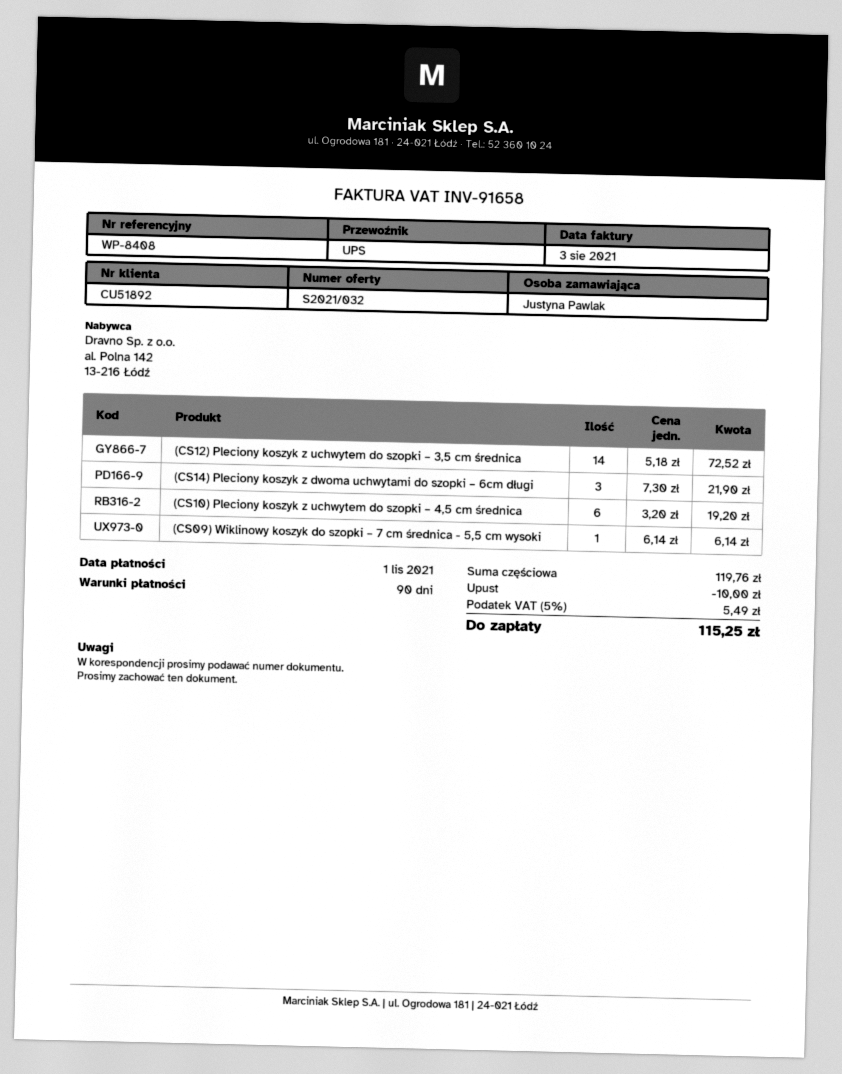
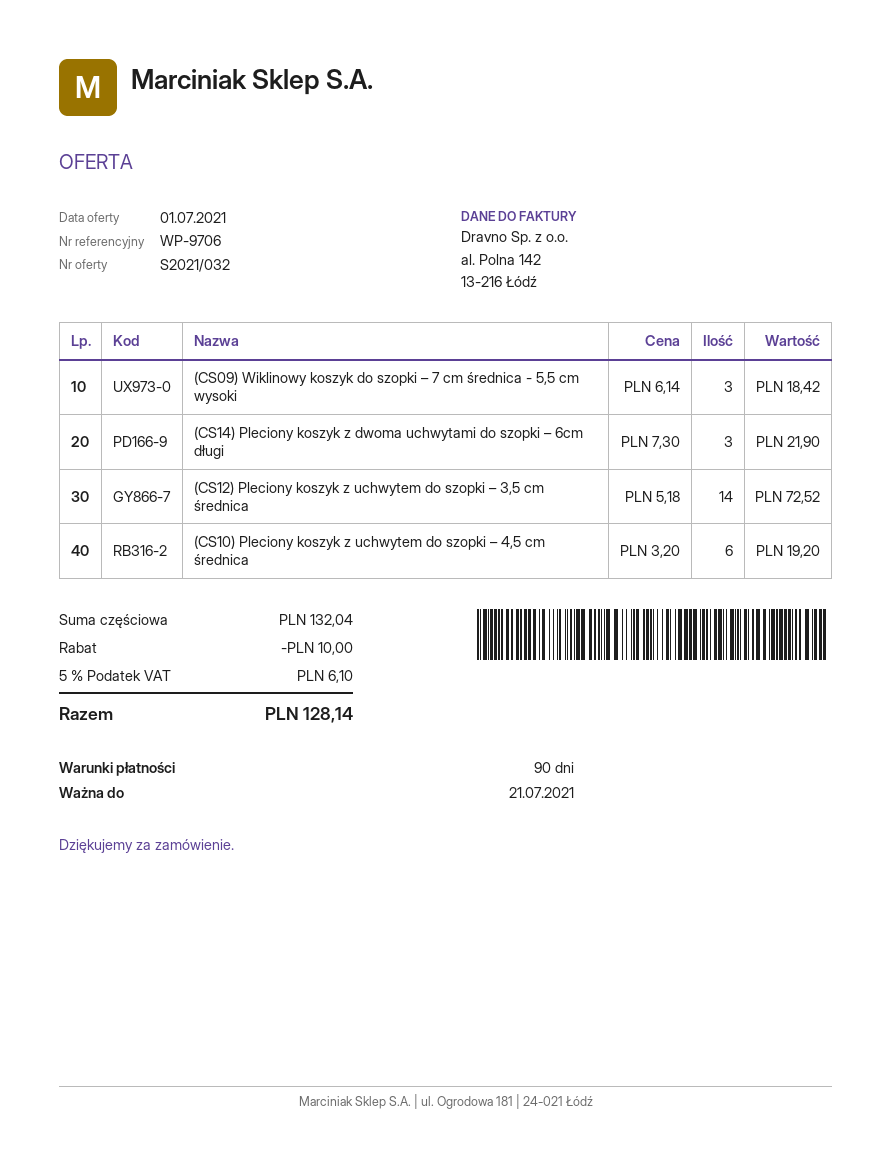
reference: WP-8408 -> WP-9706
(CS09) Wiklinowy koszyk do szopki – 7 cm średnica - 5,5 cm wysoki: 1 x 6.14 = 6.14 -> 3 x 6.14 = 18.42
subtotal: 119.76 -> 132.04
tax: 5% = 5.49 -> 5% = 6.10
total: 115.25 -> 128.14

